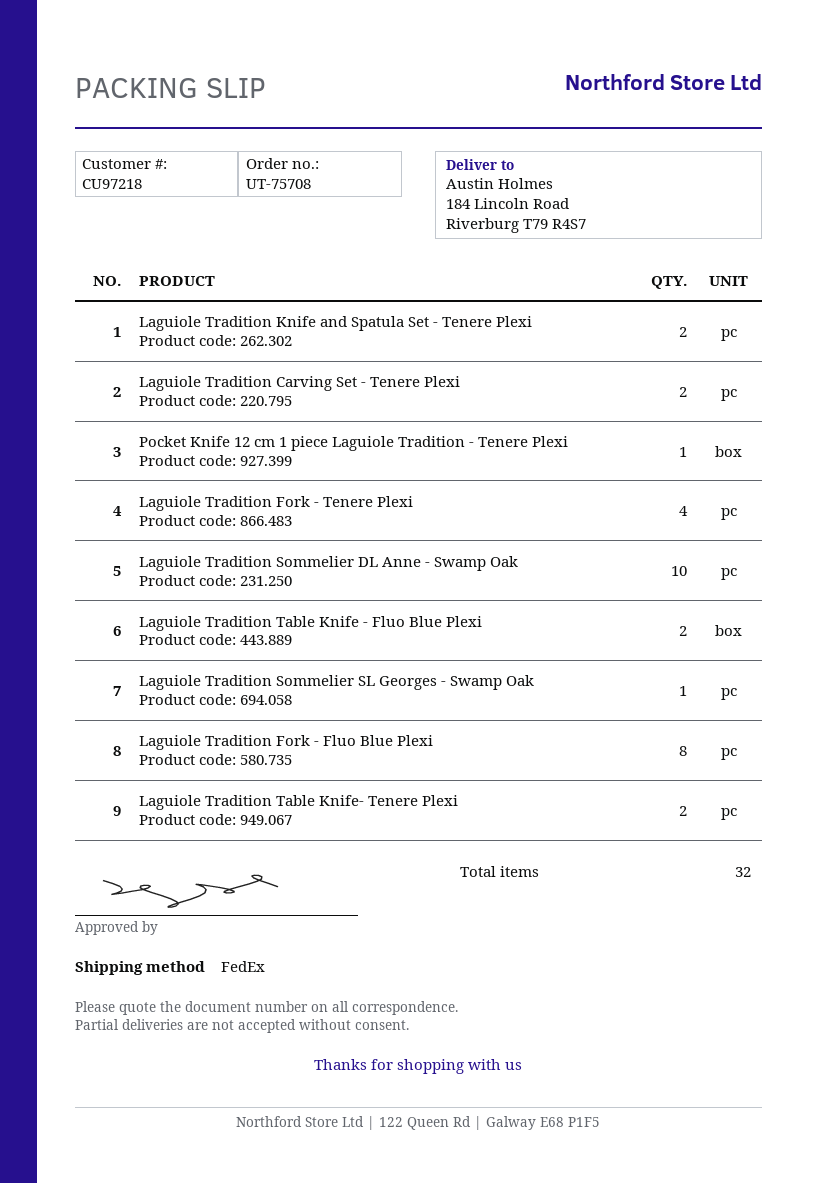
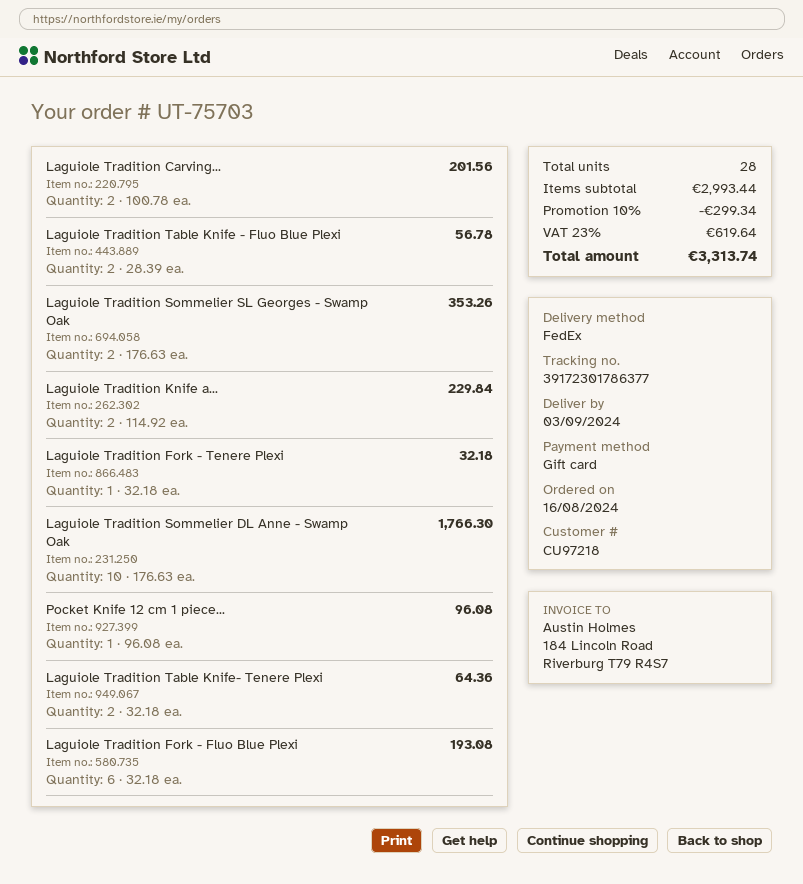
order number: UT-75708 -> UT-75703
Laguiole Tradition Fork - Tenere Plexi: 4 -> 1
Laguiole Tradition Sommelier SL Georges - Swamp Oak: 1 -> 2
Laguiole Tradition Fork - Fluo Blue Plexi: 8 -> 6
total quantity: 32 -> 28

